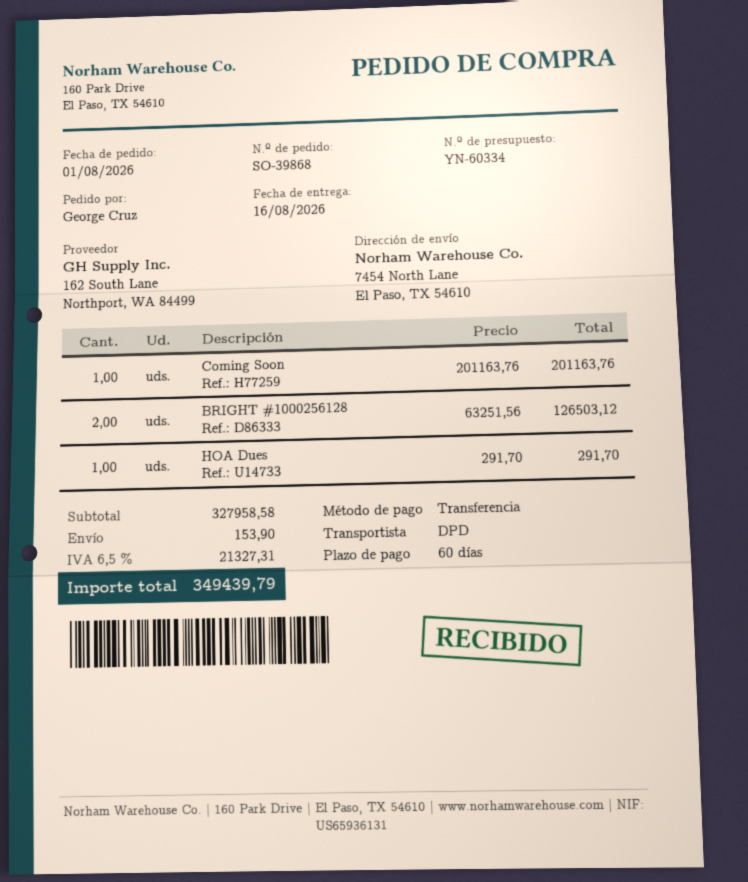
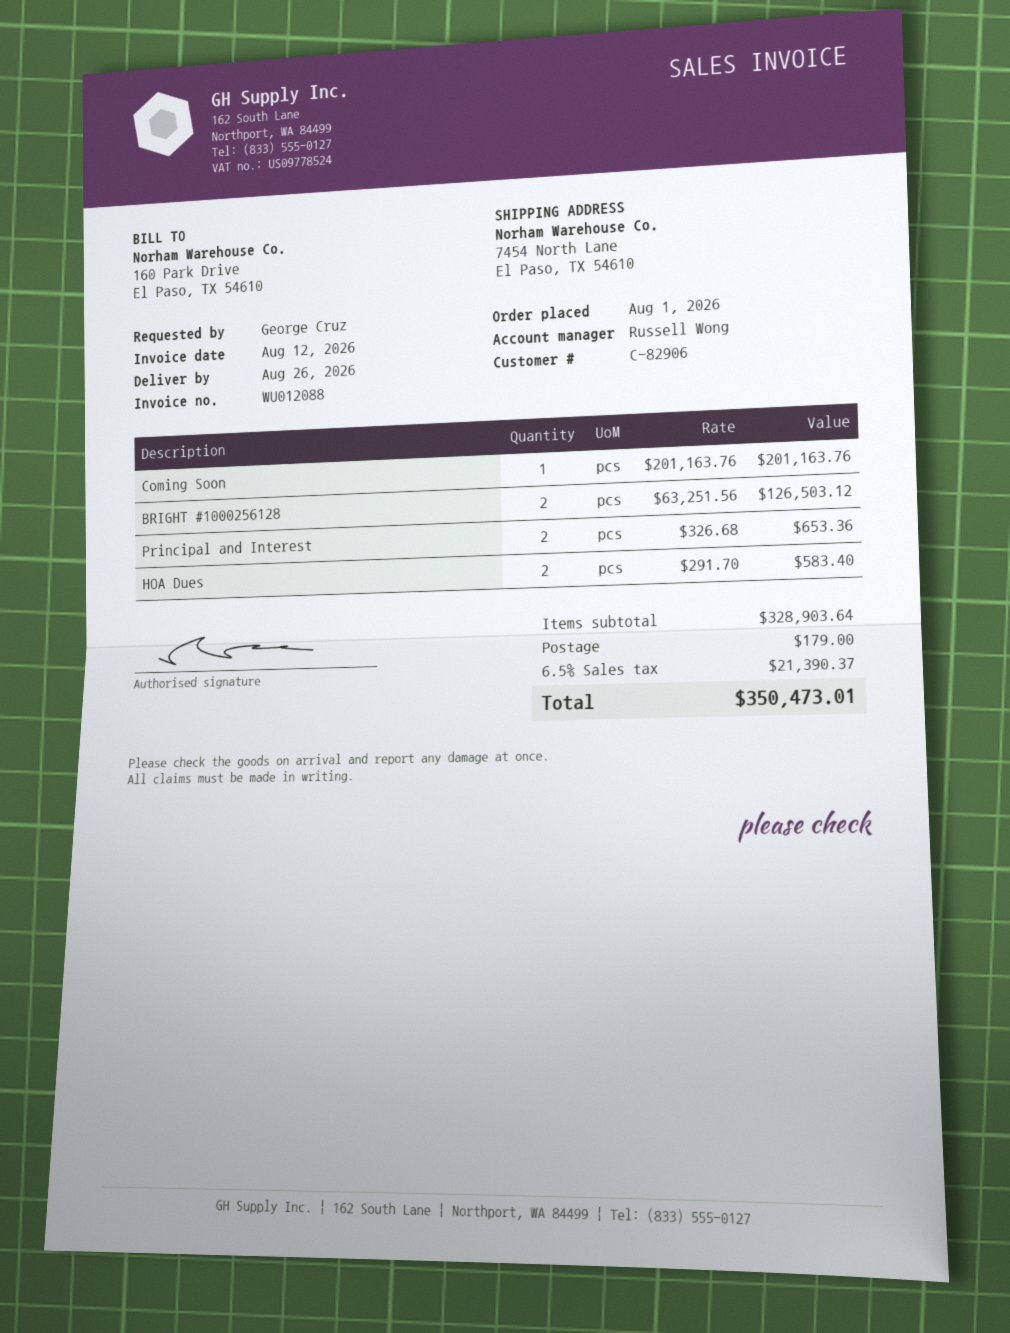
delivery date: 2026-08-16 -> 2026-08-26
HOA Dues: 1 x 291.70 = 291.70 -> 2 x 291.70 = 583.40
Principal and Interest: none -> 2 x 326.68 = 653.36
subtotal: 327958.58 -> 328903.64
shipping: 153.90 -> 179.00
tax: 6.5% = 21327.31 -> 6.5% = 21390.37
total: 349439.79 -> 350473.01

